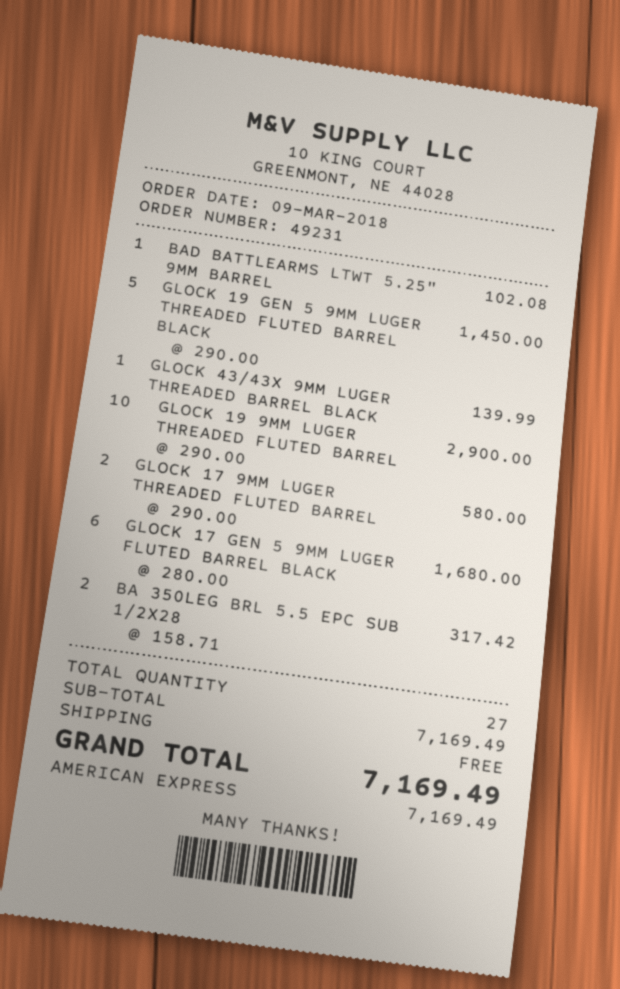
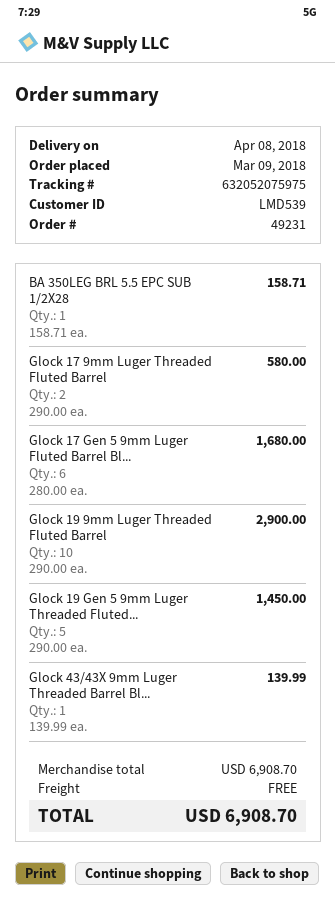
BAD BATTLEARMS LTWT 5.25" 9MM BARREL: 1 x 102.08 = 102.08 -> none
BA 350LEG BRL 5.5 EPC SUB 1/2X28: 2 x 158.71 = 317.42 -> 1 x 158.71 = 158.71
subtotal: 7169.49 -> 6908.70
total: 7169.49 -> 6908.70

